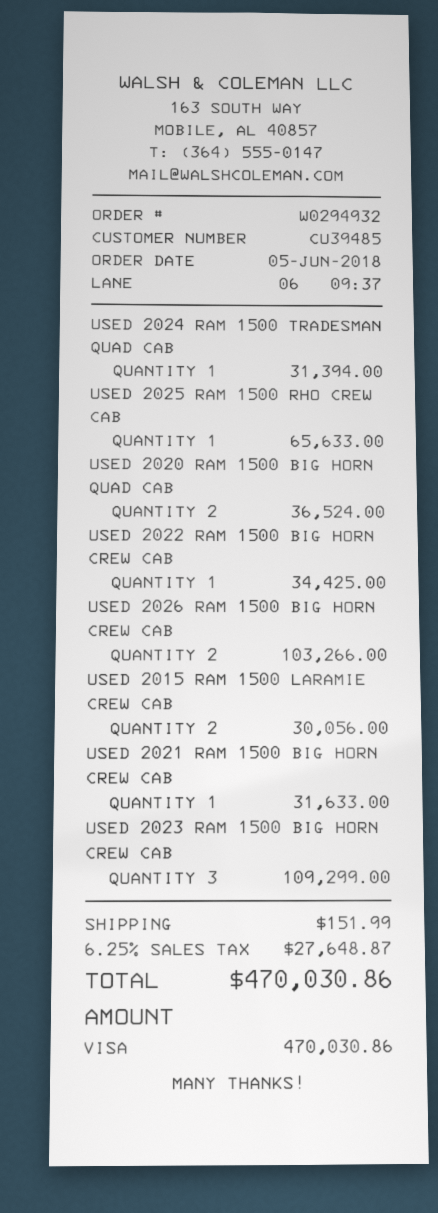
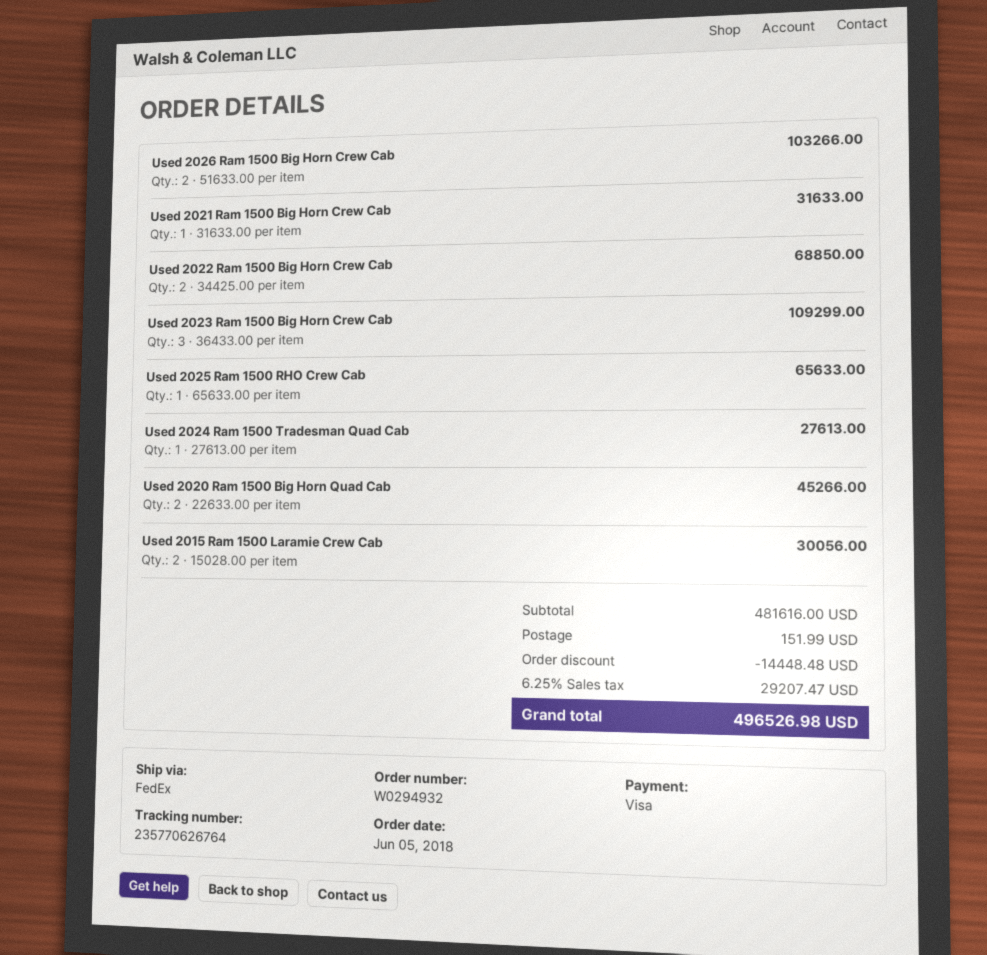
USED 2024 RAM 1500 TRADESMAN QUAD CAB: 1 for 31394.00 -> 1 for 27613.00
USED 2020 RAM 1500 BIG HORN QUAD CAB: 2 for 36524.00 -> 2 for 45266.00
USED 2022 RAM 1500 BIG HORN CREW CAB: 1 for 34425.00 -> 2 for 68850.00
discount: none -> 14448.48
tax: 6.25% = 27648.87 -> 6.25% = 29207.47
total: 470030.86 -> 496526.98

